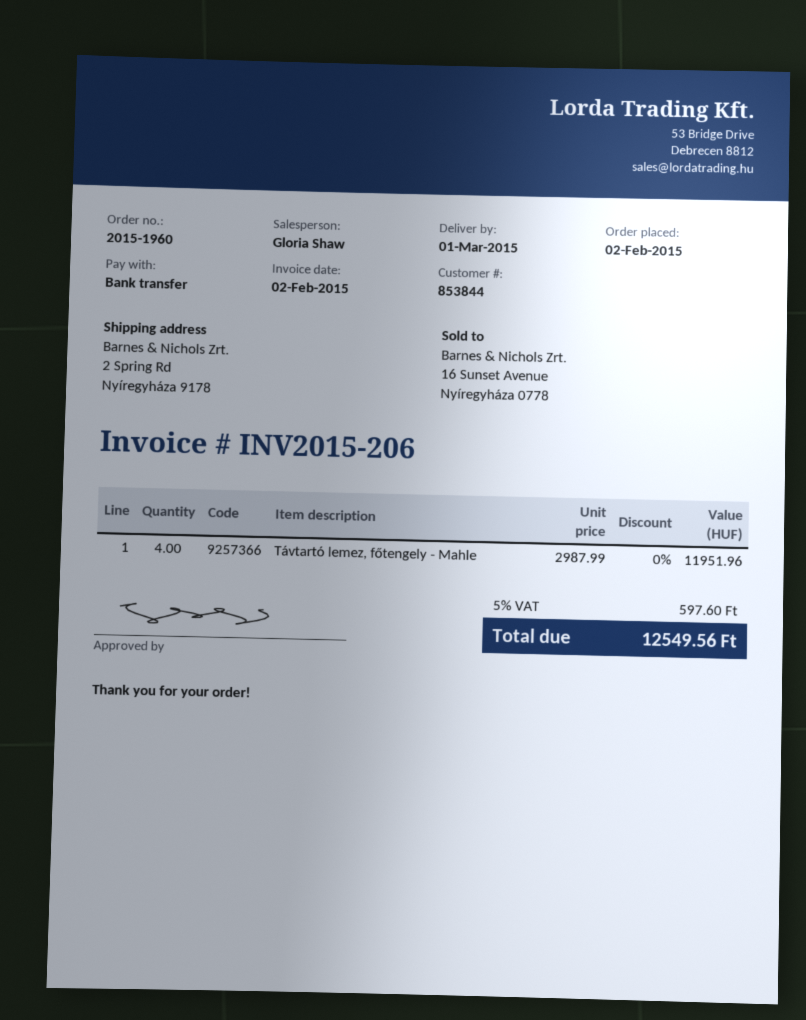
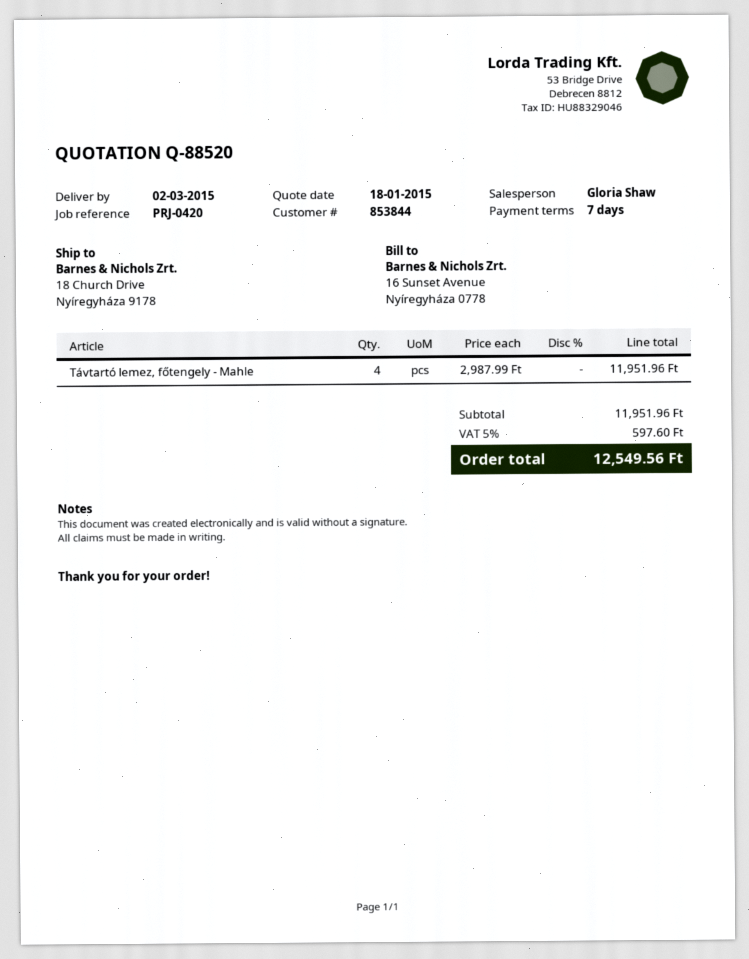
delivery date: 2015-03-01 -> 2015-03-02
ship to: 2 Spring Rd, Nyíregyháza 9178 -> 18 Church Drive, Nyíregyháza 9178

